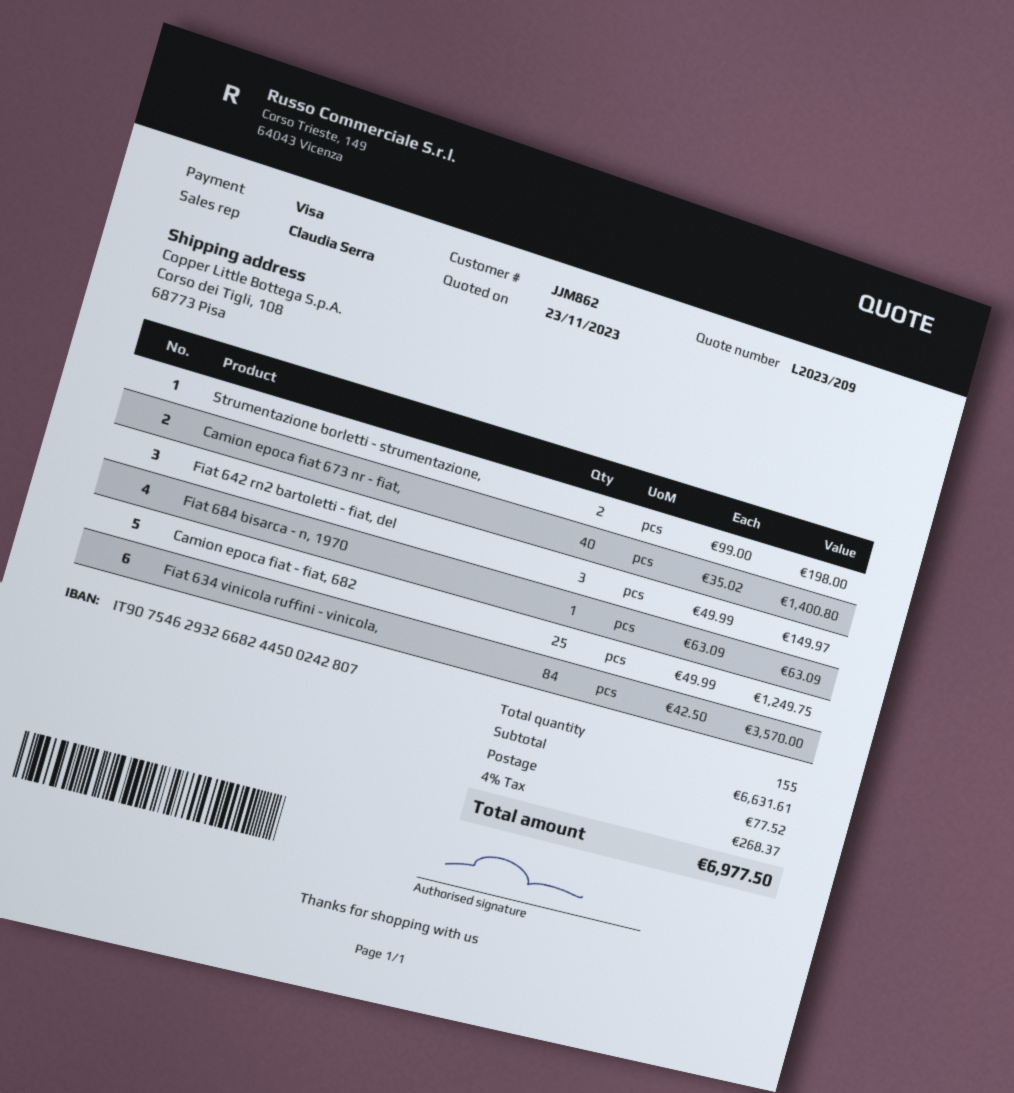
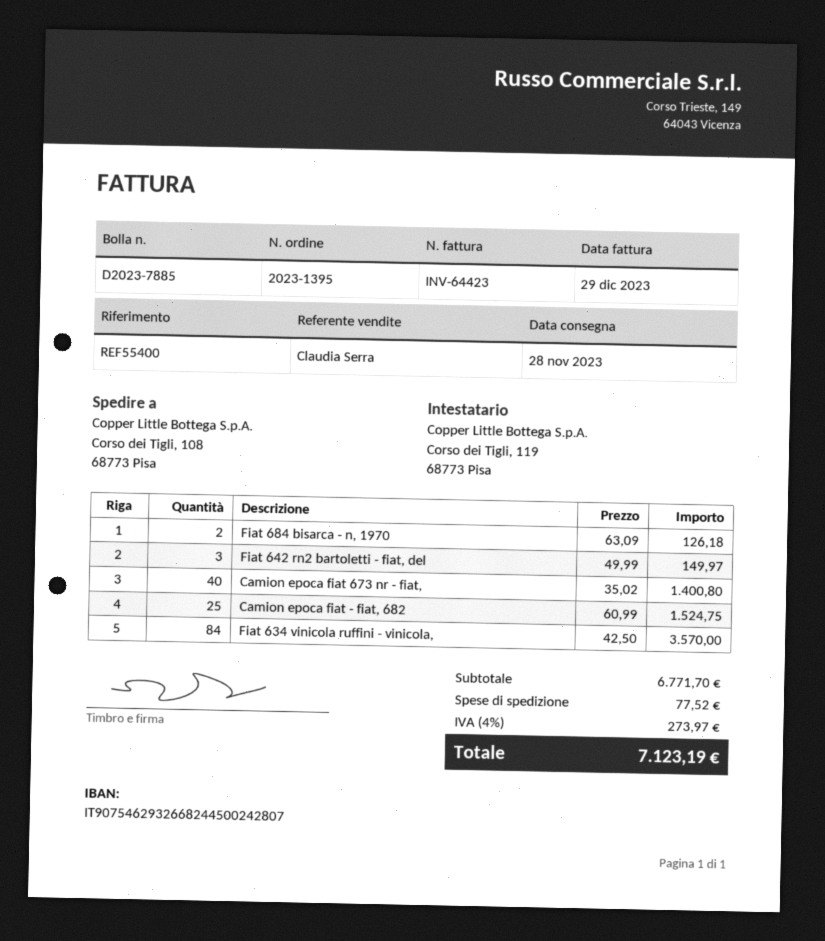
Strumentazione borletti - strumentazione,: 2 x 99.00 = 198.00 -> none
Fiat 684 bisarca - n, 1970: 1 x 63.09 = 63.09 -> 2 x 63.09 = 126.18
Camion epoca fiat - fiat, 682: 25 x 49.99 = 1249.75 -> 25 x 60.99 = 1524.75
subtotal: 6631.61 -> 6771.70
tax: 4% = 268.37 -> 4% = 273.97
total: 6977.50 -> 7123.19

